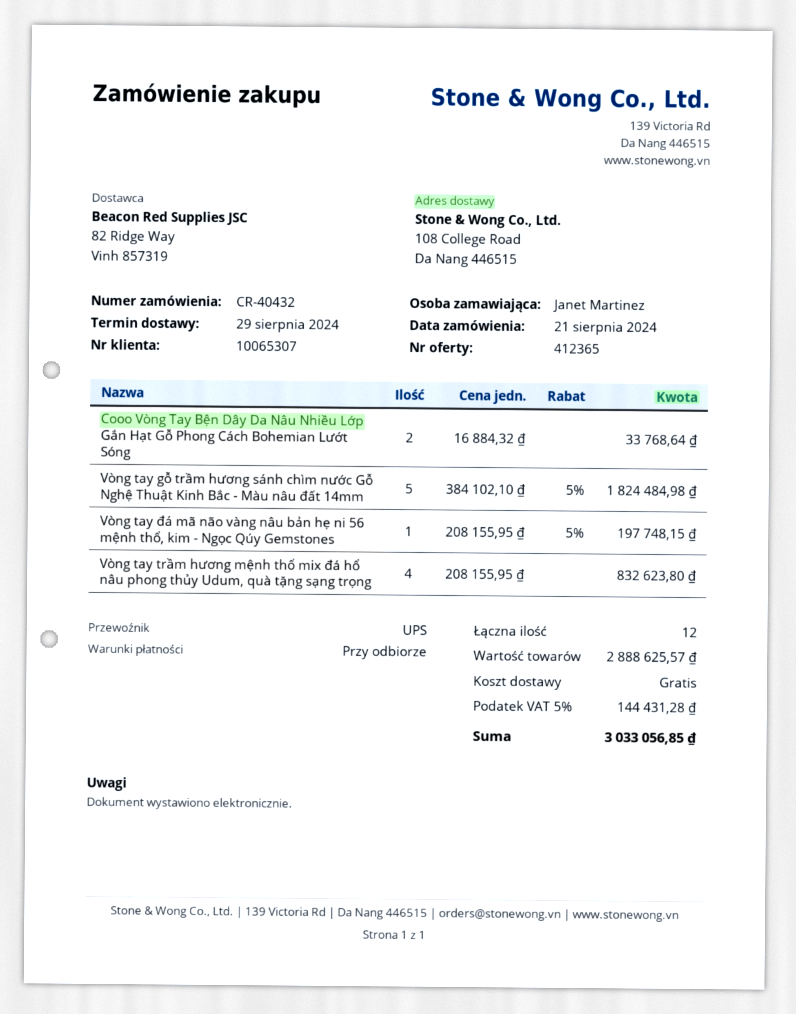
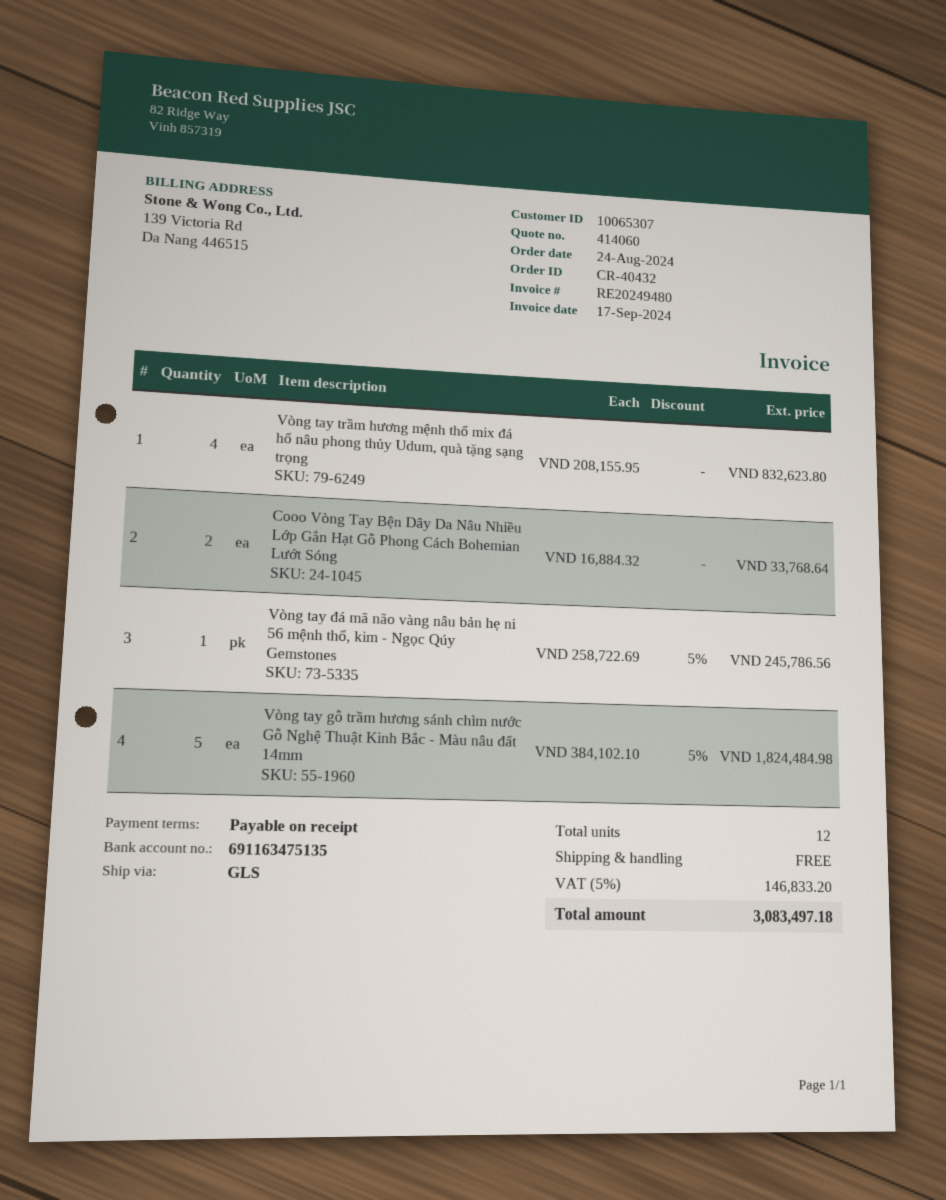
quote number: 412365 -> 414060
order date: 2024-08-21 -> 2024-08-24
shipping method: UPS -> GLS
Vòng tay đá mã não vàng nâu bản hẹ ni 56 mệnh thổ, kim - Ngọc Qúy Gemstones: 1 x 208155.95 - 5% = 197748.15 -> 1 x 258722.69 - 5% = 245786.56
tax: 5% = 144431.28 -> 5% = 146833.20
total: 3033056.85 -> 3083497.18

